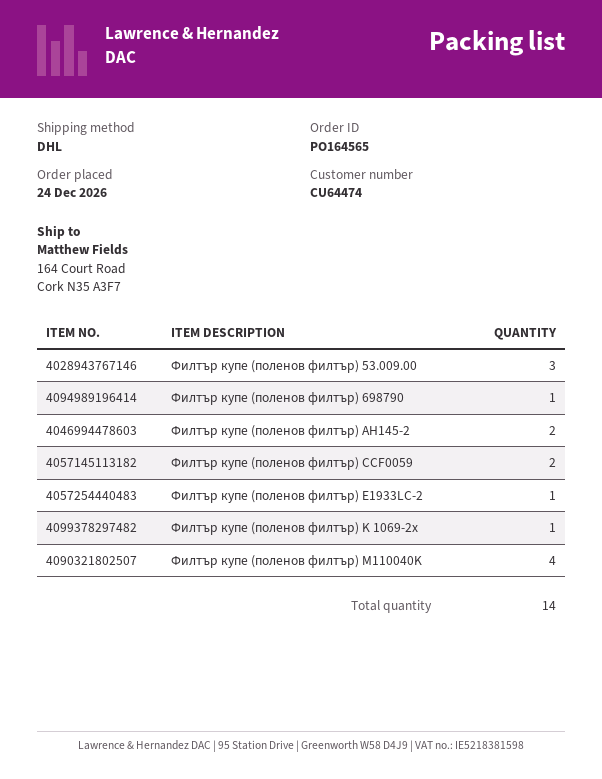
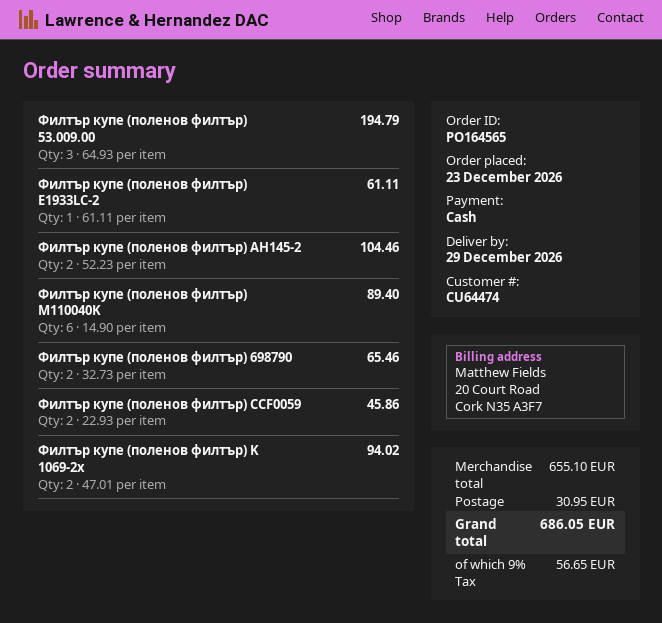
order date: 2026-12-24 -> 2026-12-23
Филтър купе (поленов филтър) 698790: 1 -> 2
Филтър купе (поленов филтър) K 1069-2x: 1 -> 2
Филтър купе (поленов филтър) M110040K: 4 -> 6

